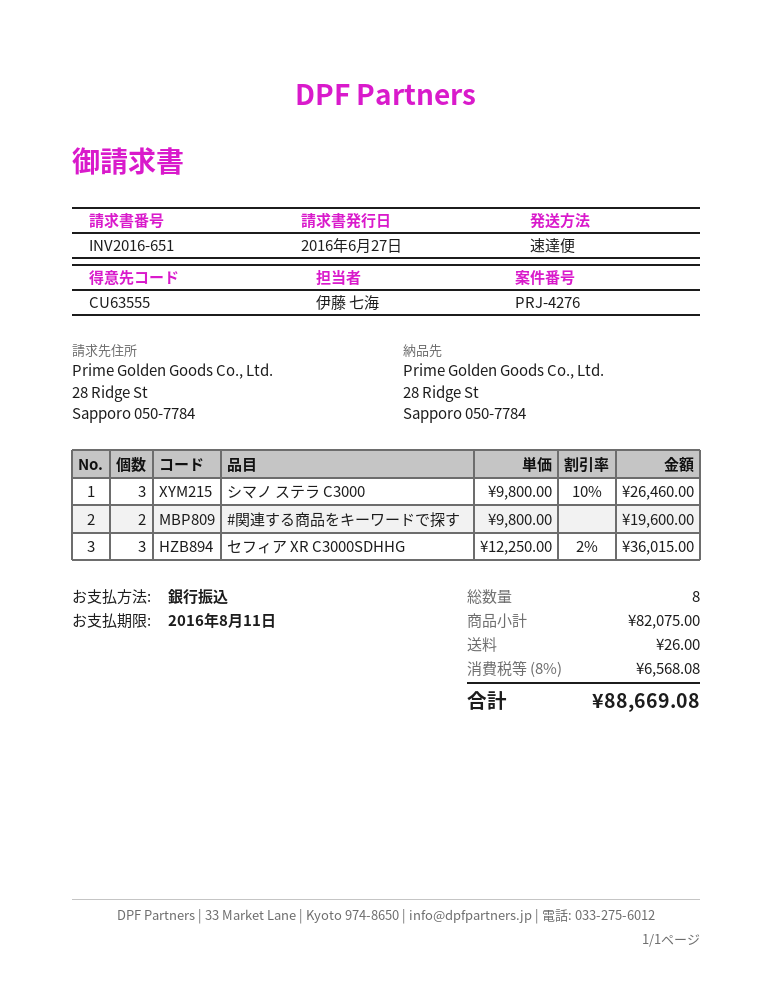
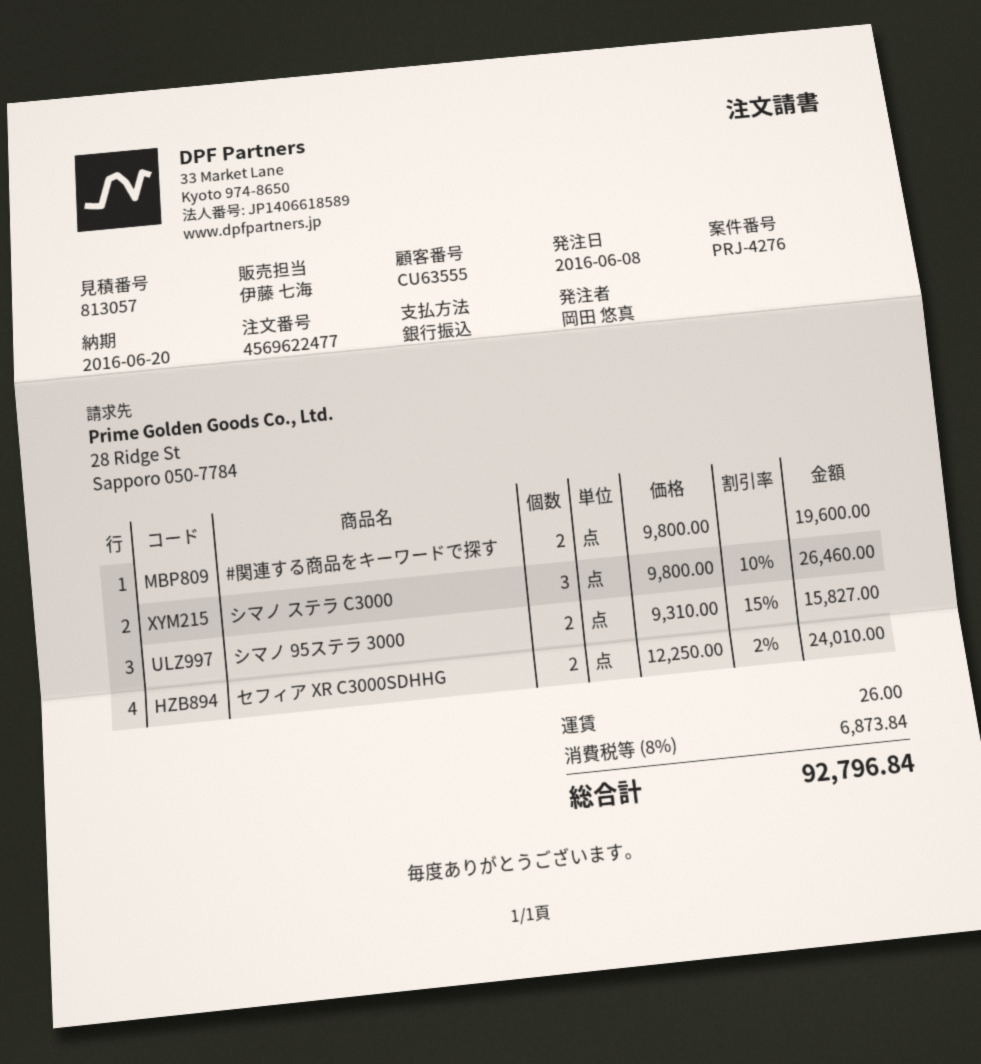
セフィア XR C3000SDHHG: 3 x 12250.00 - 2% = 36015.00 -> 2 x 12250.00 - 2% = 24010.00
シマノ 95ステラ 3000: none -> 2 x 9310.00 - 15% = 15827.00
tax: 8% = 6568.08 -> 8% = 6873.84
total: 88669.08 -> 92796.84

